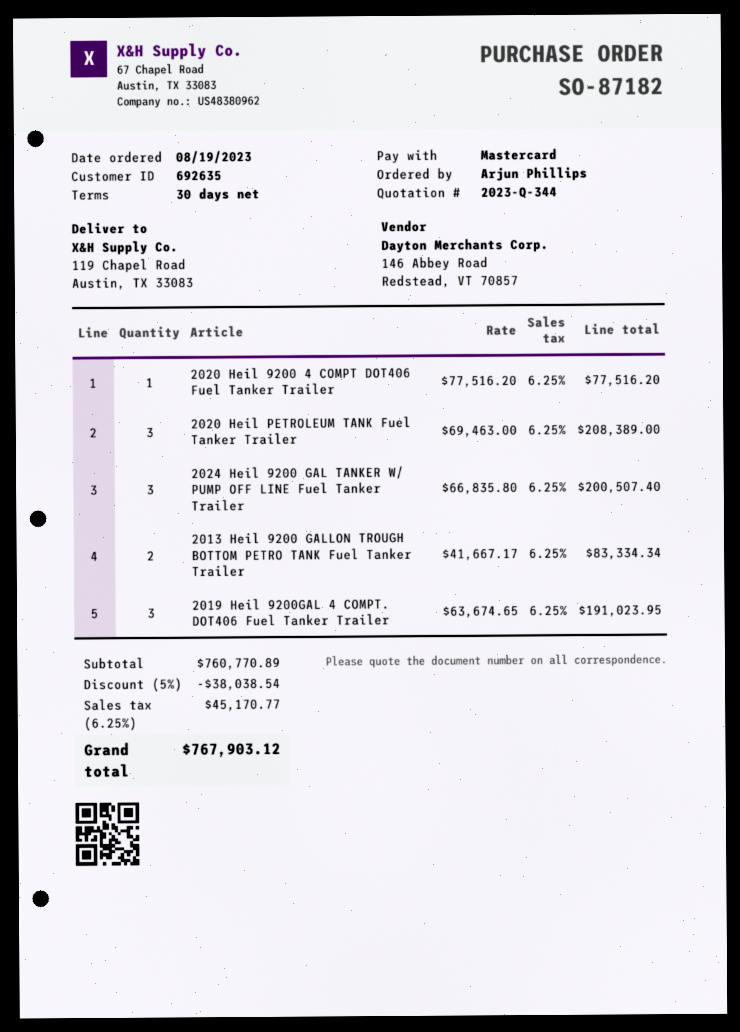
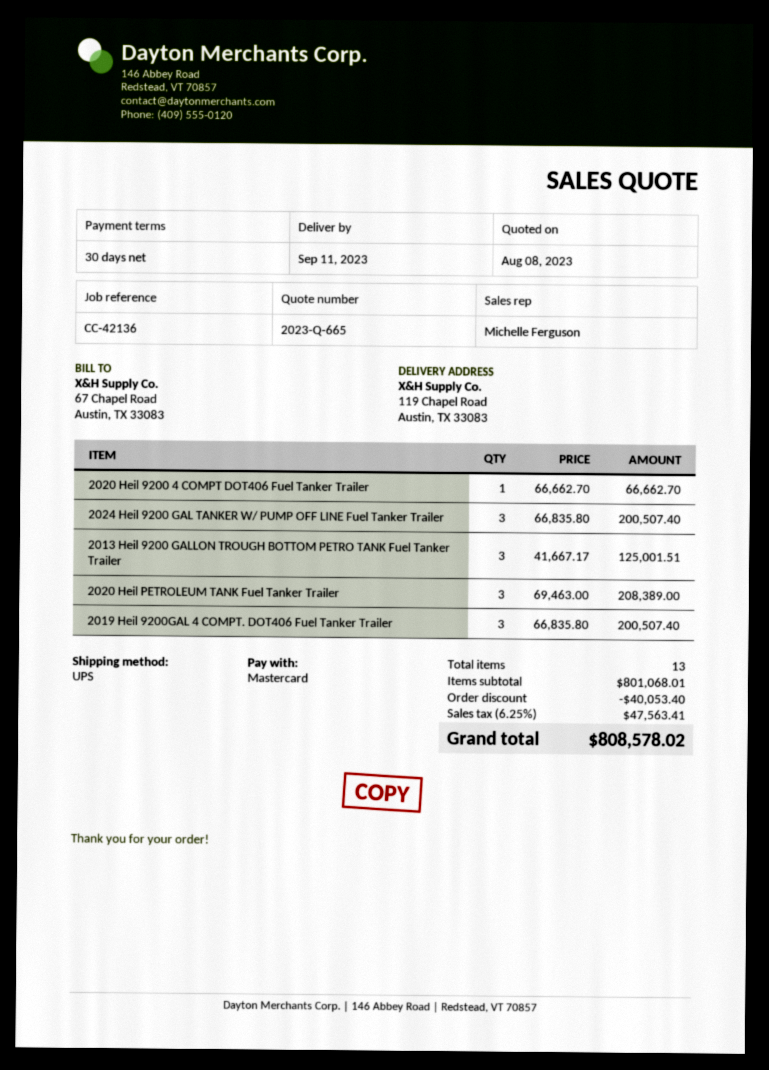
quote number: 2023-Q-344 -> 2023-Q-665
2020 Heil 9200 4 COMPT DOT406 Fuel Tanker Trailer: 1 x 77516.20 = 77516.20 -> 1 x 66662.70 = 66662.70
2013 Heil 9200 GALLON TROUGH BOTTOM PETRO TANK Fuel Tanker Trailer: 2 x 41667.17 = 83334.34 -> 3 x 41667.17 = 125001.51
2019 Heil 9200GAL 4 COMPT. DOT406 Fuel Tanker Trailer: 3 x 63674.65 = 191023.95 -> 3 x 66835.80 = 200507.40
subtotal: 760770.89 -> 801068.01
discount: 38038.54 -> 40053.40
tax: 6.25% = 45170.77 -> 6.25% = 47563.41
total: 767903.12 -> 808578.02

